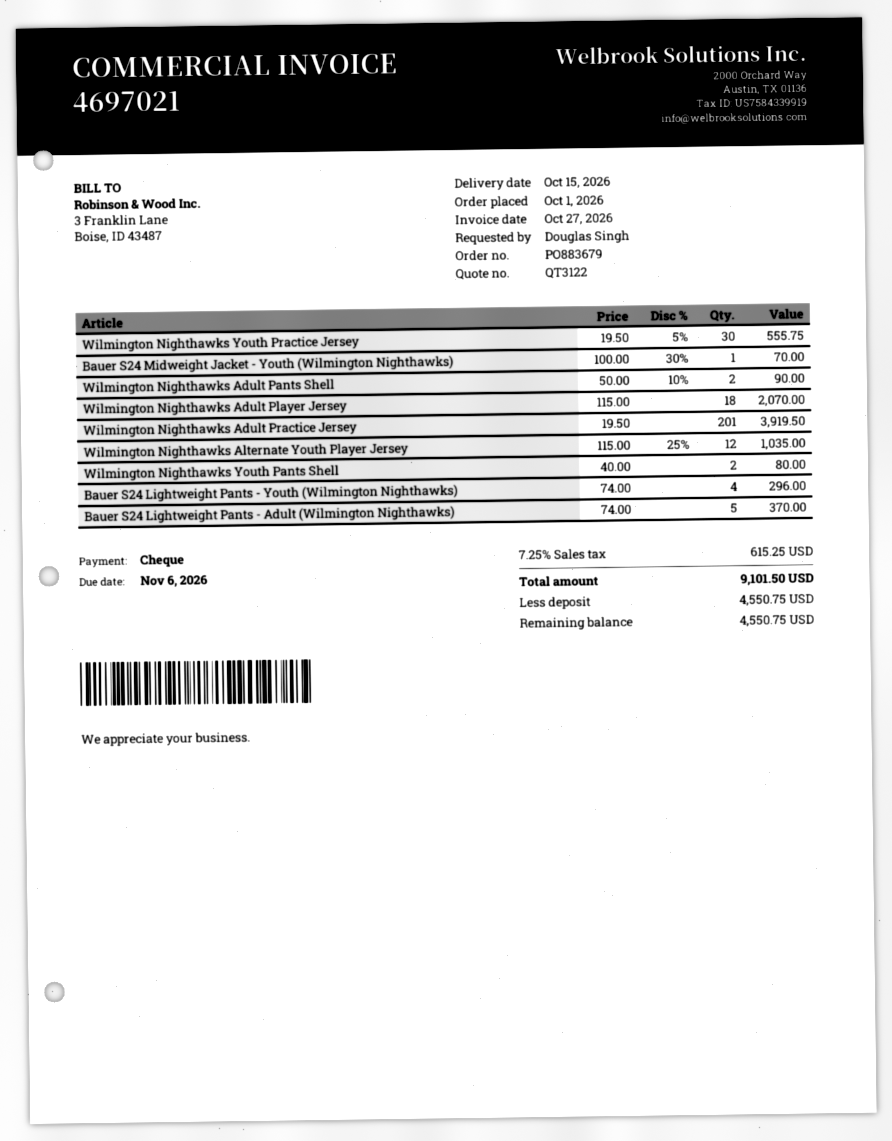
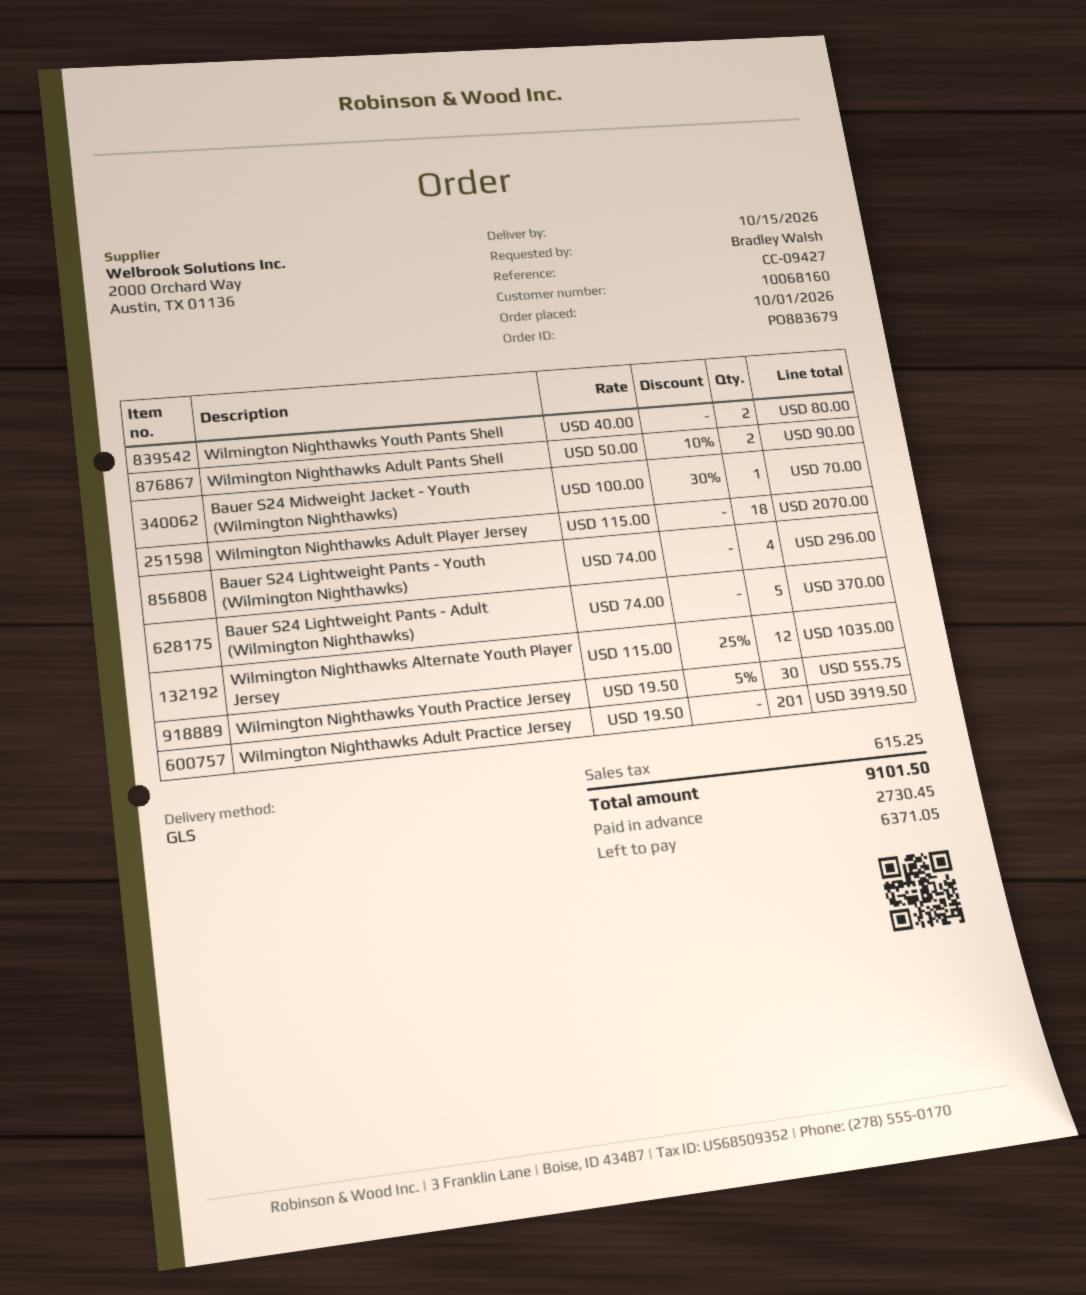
ordered by: Douglas Singh -> Bradley Walsh
deposit: 4550.75 -> 2730.45
balance: 4550.75 -> 6371.05

